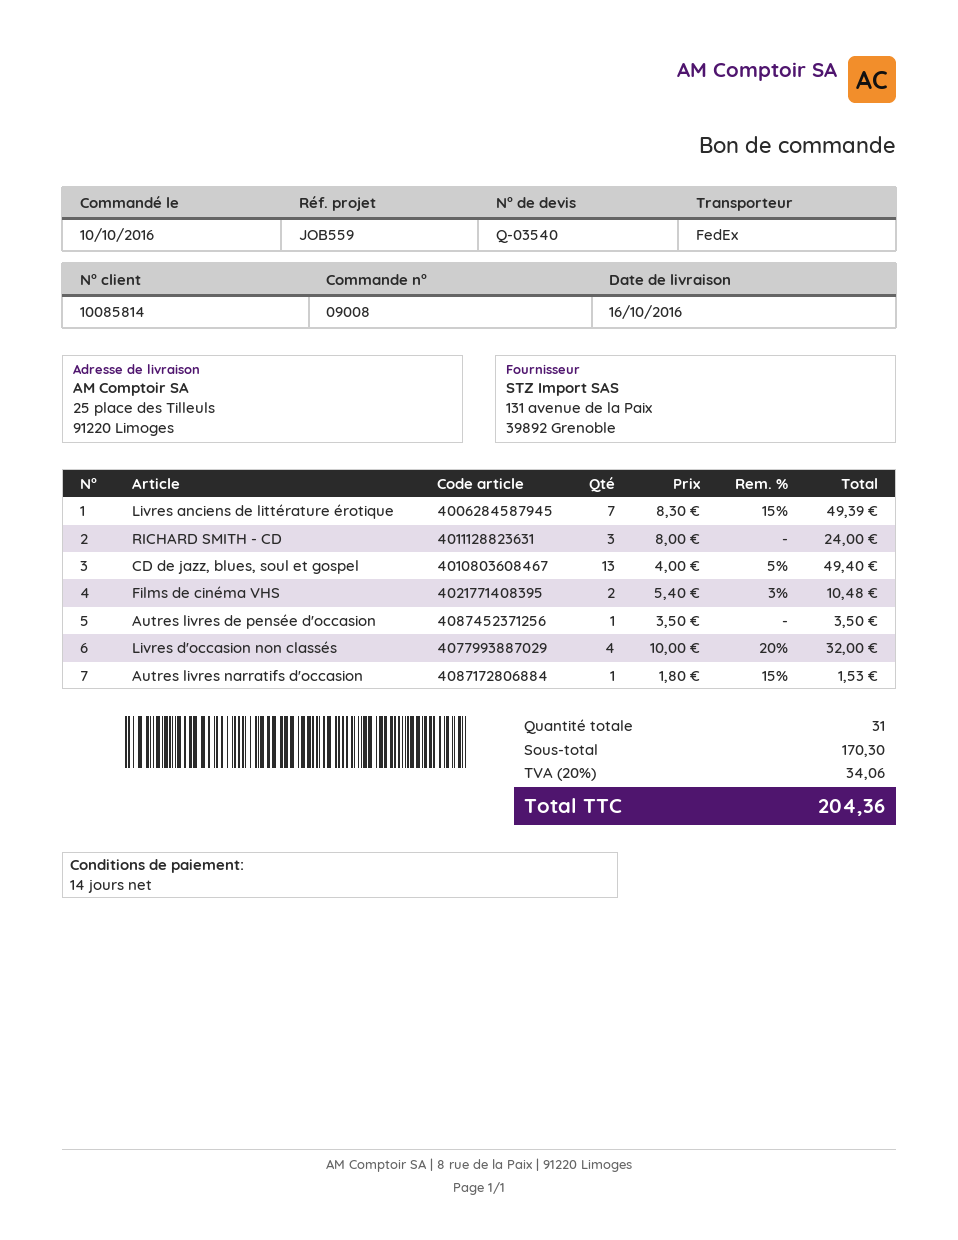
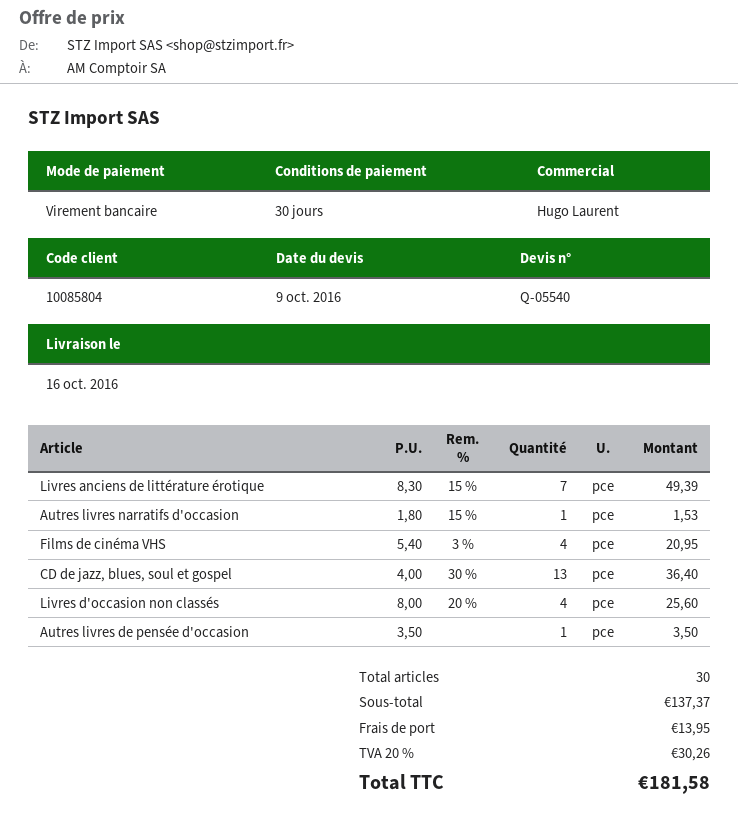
quote number: Q-03540 -> Q-05540
payment terms: 14 days -> 30 days
customer number: 10085814 -> 10085804
RICHARD SMITH - CD: 3 x 8.00 = 24.00 -> none
CD de jazz, blues, soul et gospel: 13 x 4.00 - 5% = 49.40 -> 13 x 4.00 - 30% = 36.40
Films de cinéma VHS: 2 x 5.40 - 3% = 10.48 -> 4 x 5.40 - 3% = 20.95
Livres d'occasion non classés: 4 x 10.00 - 20% = 32.00 -> 4 x 8.00 - 20% = 25.60
total quantity: 31 -> 30
subtotal: 170.30 -> 137.37
shipping: none -> 13.95
tax: 20% = 34.06 -> 20% = 30.26
total: 204.36 -> 181.58

